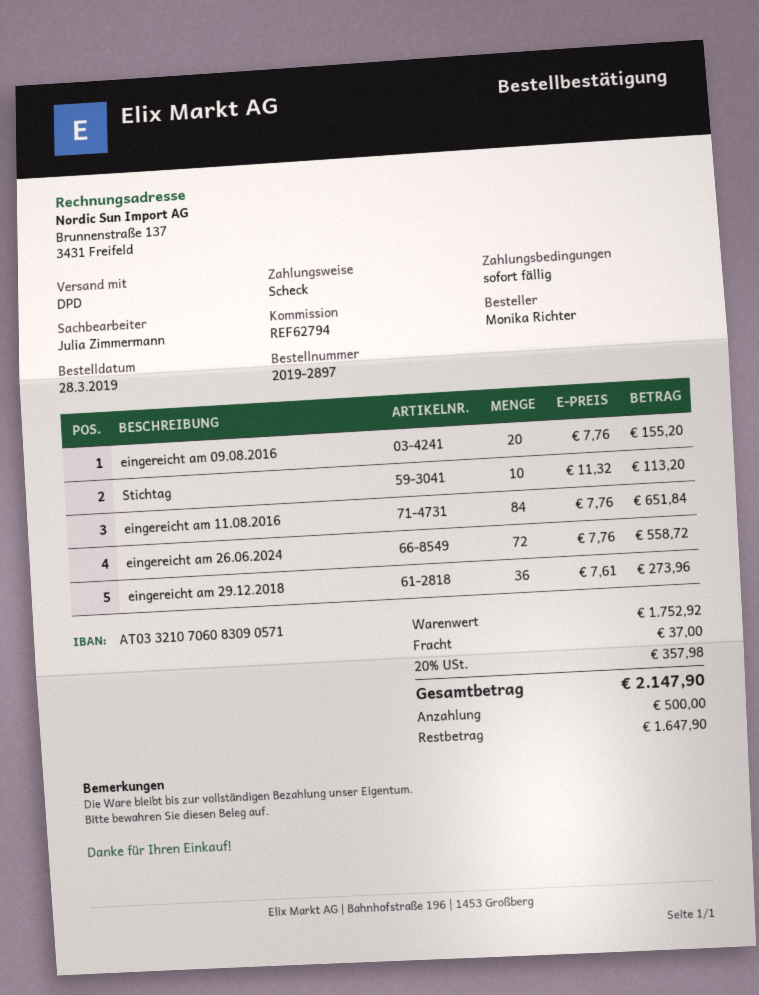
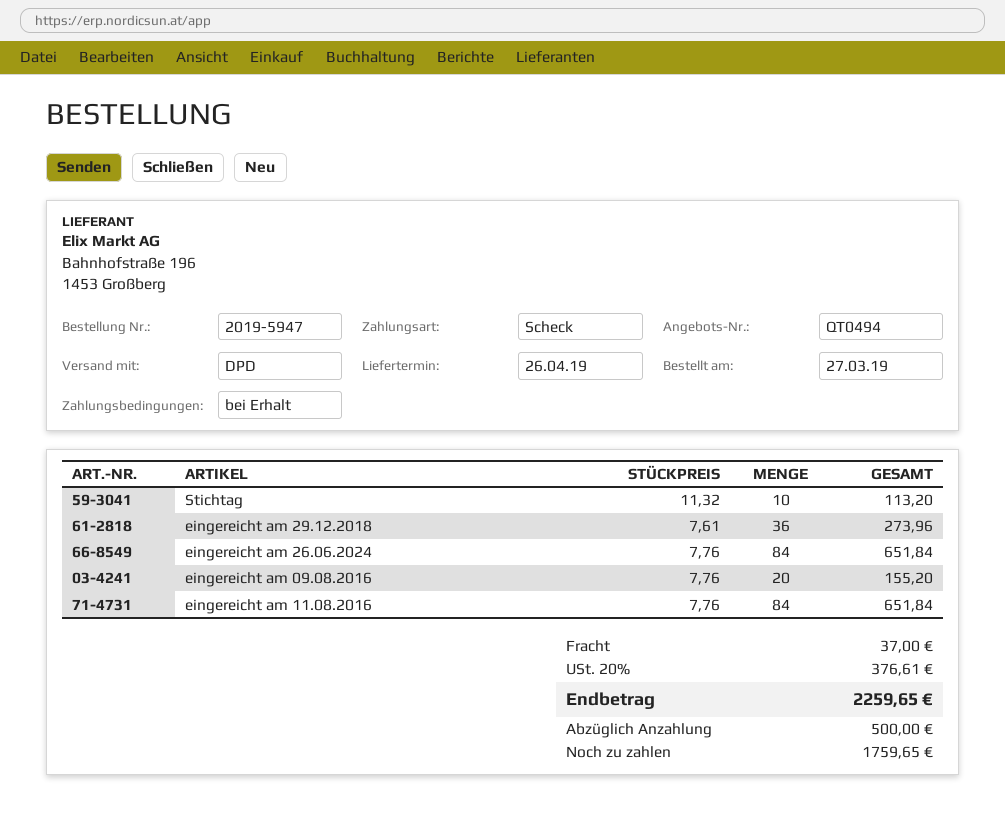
order number: 2019-2897 -> 2019-5947
order date: 2019-03-28 -> 2019-03-27
eingereicht am 26.06.2024: 72 x 7.76 = 558.72 -> 84 x 7.76 = 651.84
tax: 20% = 357.98 -> 20% = 376.61
total: 2147.90 -> 2259.65
balance: 1647.90 -> 1759.65

